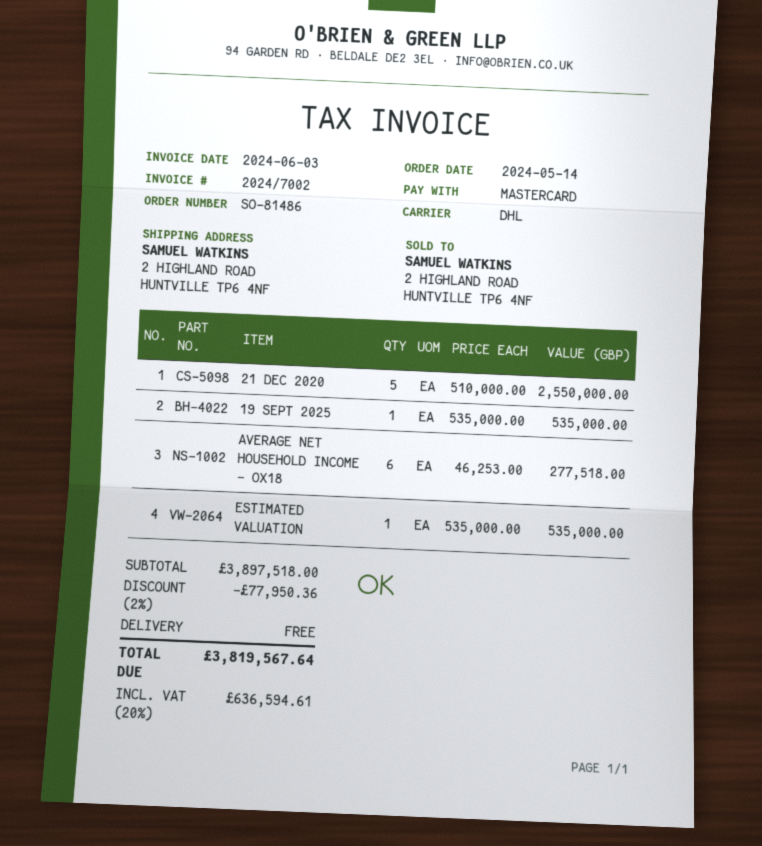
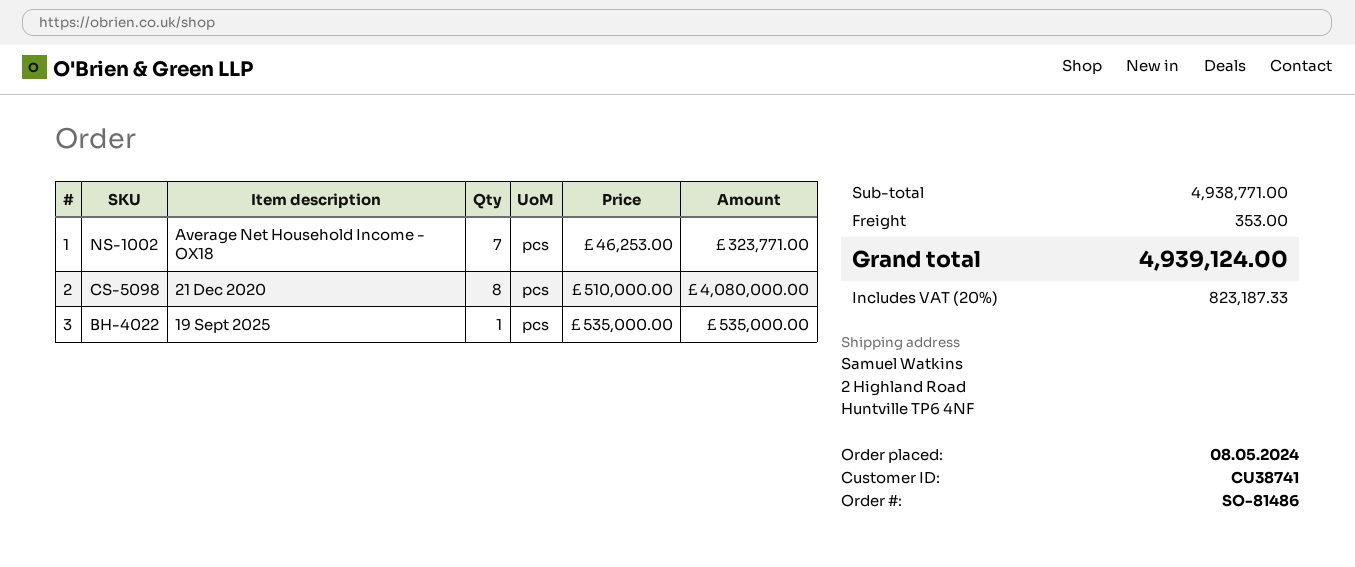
order date: 2024-05-14 -> 2024-05-08
21 DEC 2020: 5 x 510000.00 = 2550000.00 -> 8 x 510000.00 = 4080000.00
AVERAGE NET HOUSEHOLD INCOME - OX18: 6 x 46253.00 = 277518.00 -> 7 x 46253.00 = 323771.00
ESTIMATED VALUATION: 1 x 535000.00 = 535000.00 -> none
subtotal: 3897518.00 -> 4938771.00
discount: 2% = 77950.36 -> none
shipping: 0.00 -> 353.00
tax: 20% = 636594.61 -> 20% = 823187.33
total: 3819567.64 -> 4939124.00

